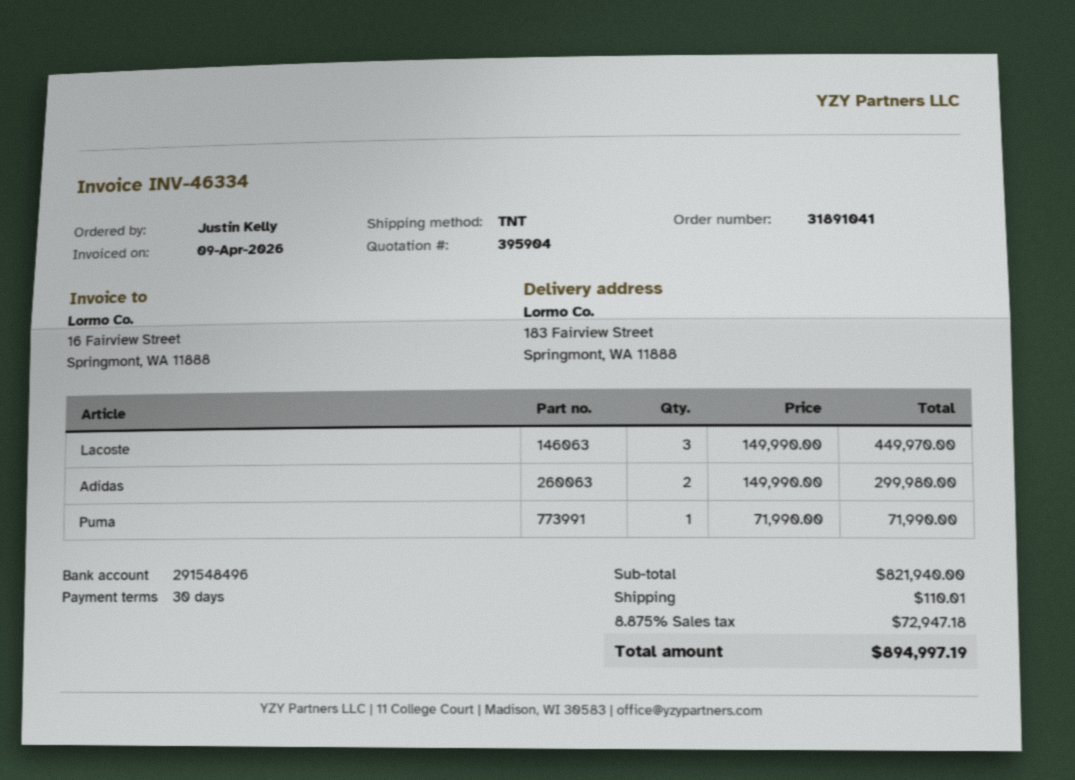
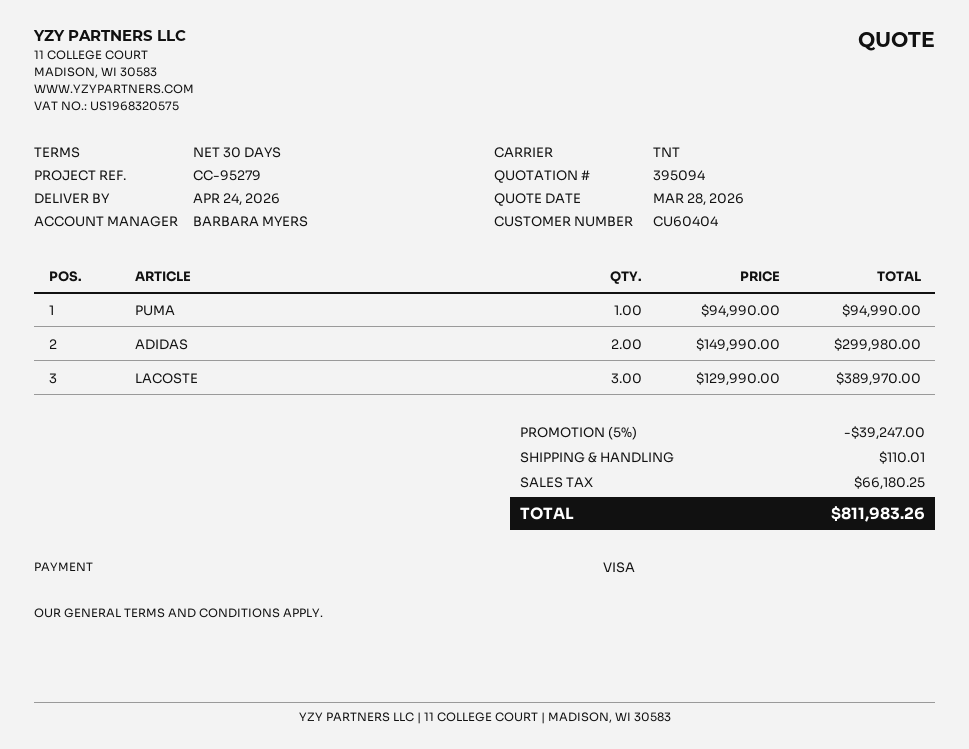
quote number: 395904 -> 395094
Lacoste: 3 x 149990.00 = 449970.00 -> 3 x 129990.00 = 389970.00
Puma: 1 x 71990.00 = 71990.00 -> 1 x 94990.00 = 94990.00
discount: none -> 5% = 39247.00
tax: 72947.18 -> 66180.25
total: 894997.19 -> 811983.26

